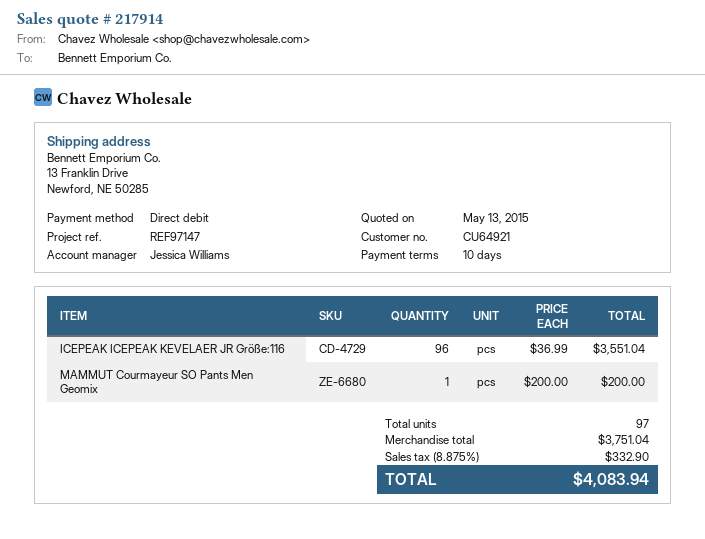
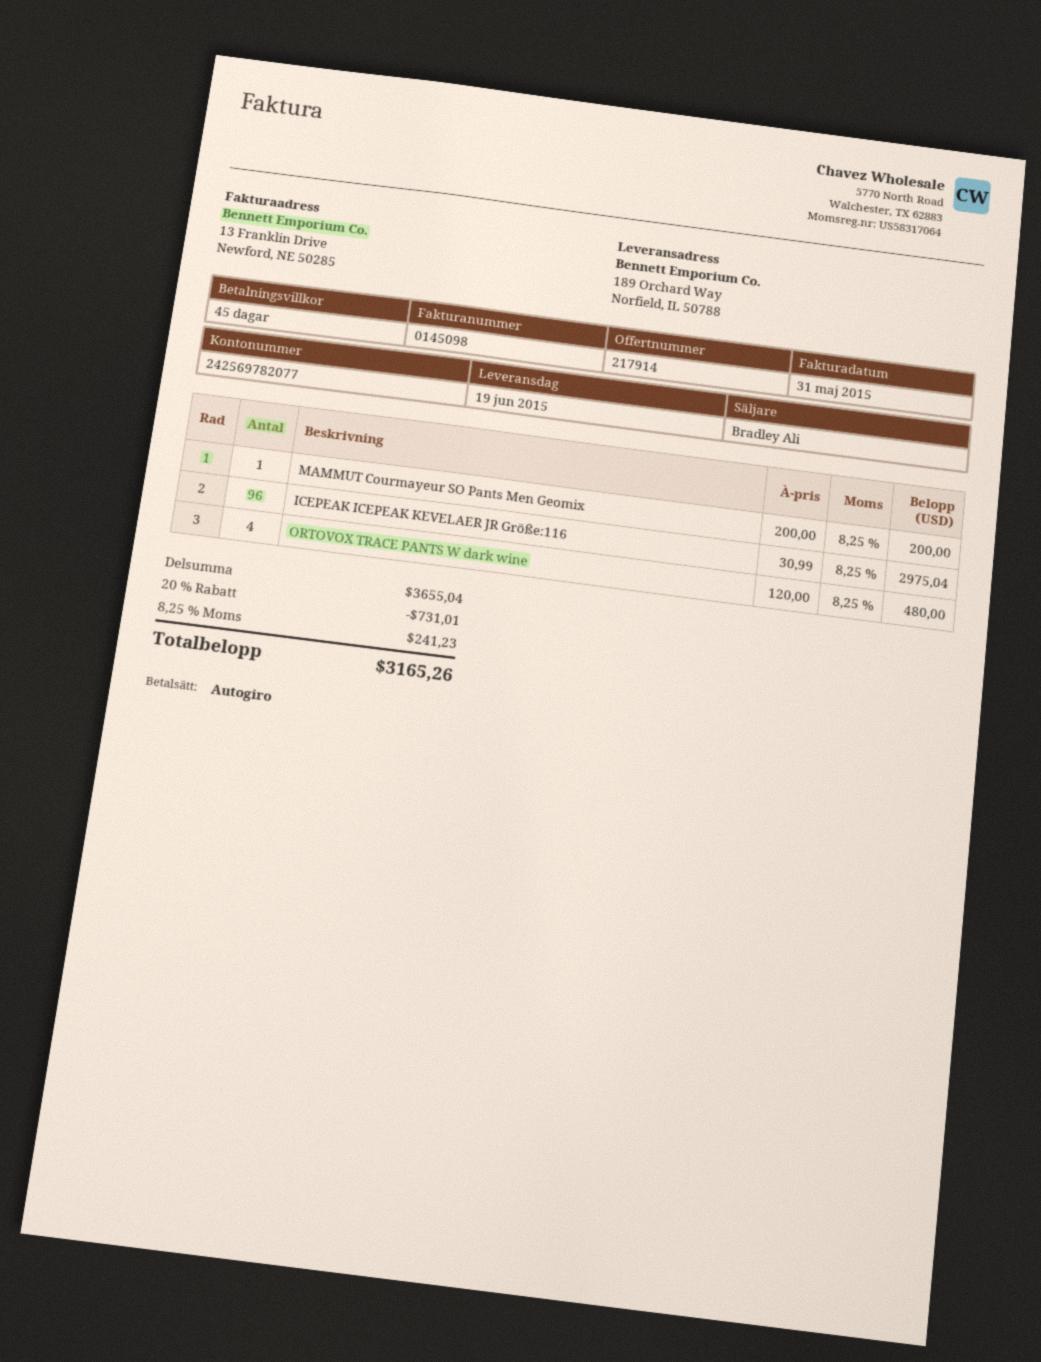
payment terms: 10 days -> 45 days
sales rep: Jessica Williams -> Bradley Ali
ship to: 13 Franklin Drive, Newford, NE 50285 -> 189 Orchard Way, Norfield, IL 50788
ICEPEAK ICEPEAK KEVELAER JR Größe:116: 96 x 36.99 = 3551.04 -> 96 x 30.99 = 2975.04
ORTOVOX TRACE PANTS W dark wine: none -> 4 x 120.00 = 480.00
subtotal: 3751.04 -> 3655.04
discount: none -> 20% = 731.01
tax: 8.875% = 332.90 -> 8.25% = 241.23
total: 4083.94 -> 3165.26

